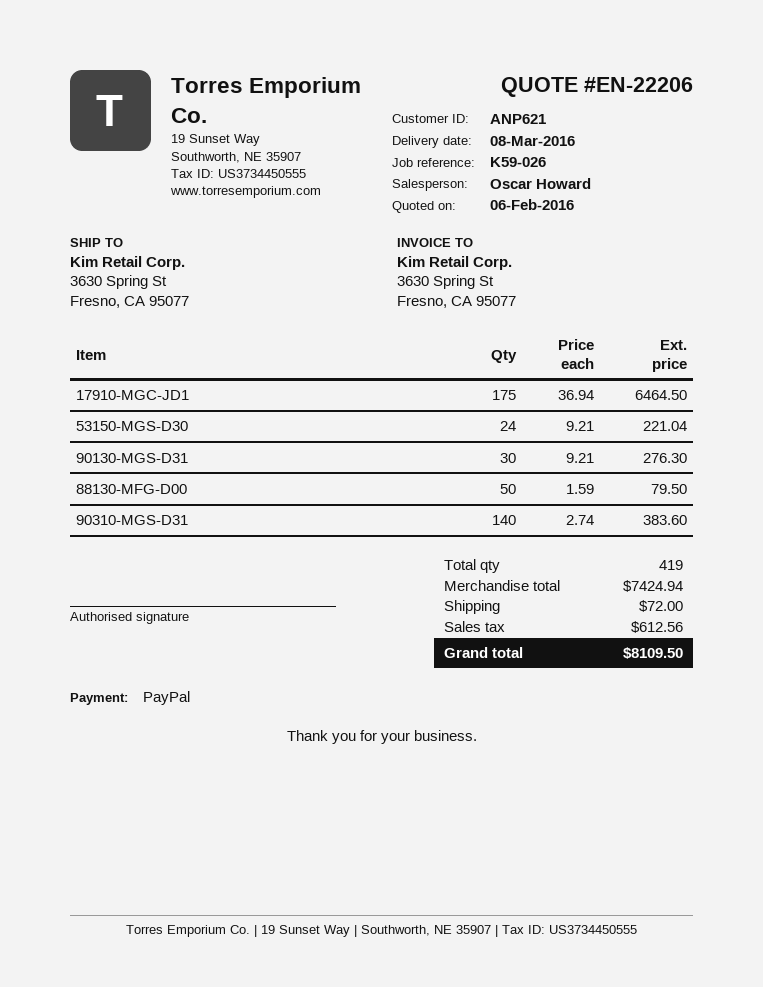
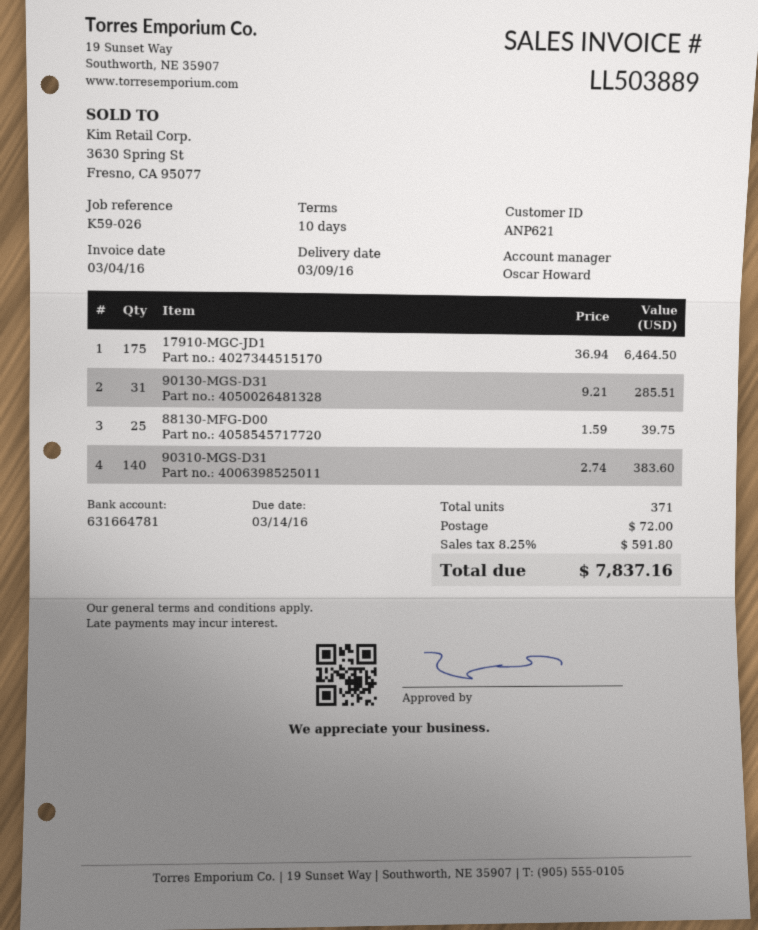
delivery date: 2016-03-08 -> 2016-03-09
53150-MGS-D30: 24 x 9.21 = 221.04 -> none
90130-MGS-D31: 30 x 9.21 = 276.30 -> 31 x 9.21 = 285.51
88130-MFG-D00: 50 x 1.59 = 79.50 -> 25 x 1.59 = 39.75
total quantity: 419 -> 371
tax: 612.56 -> 591.80
total: 8109.50 -> 7837.16

